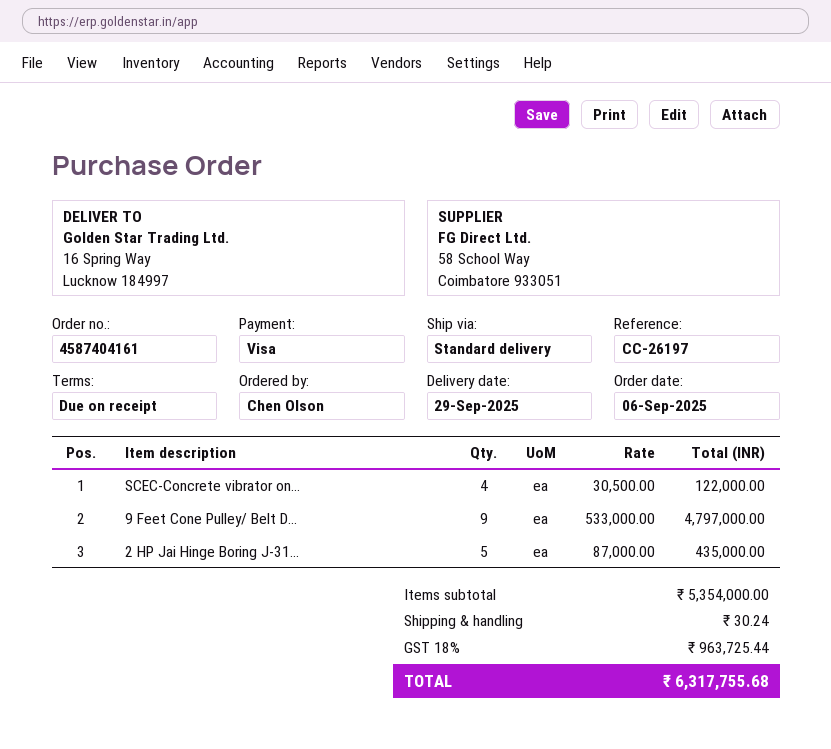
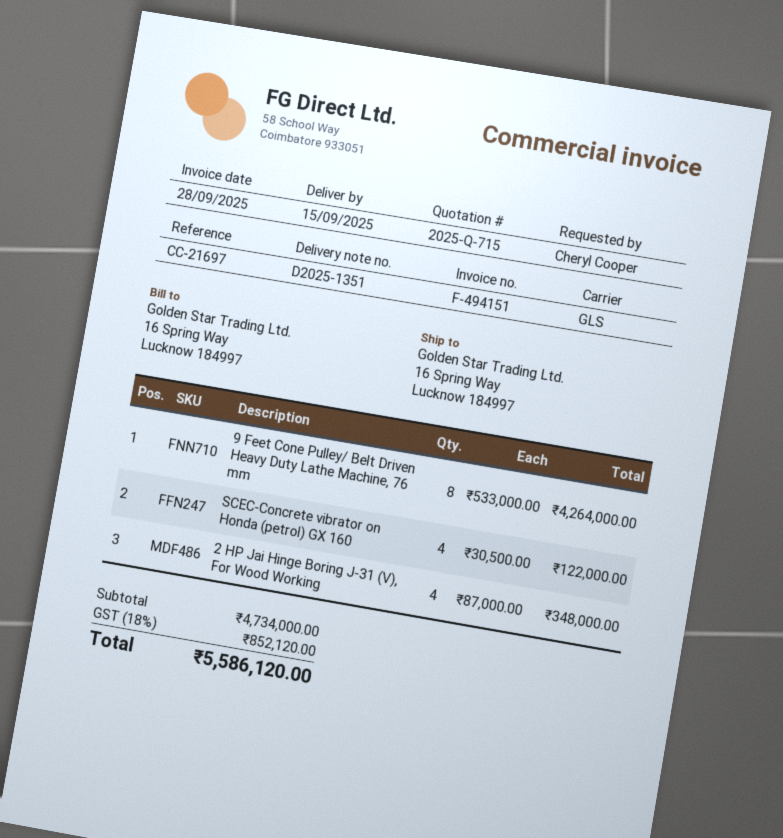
delivery date: 2025-09-29 -> 2025-09-15
reference: CC-26197 -> CC-21697
ordered by: Chen Olson -> Cheryl Cooper
shipping method: standard -> GLS
9 Feet Cone Pulley/ Belt D...: 9 x 533000.00 = 4797000.00 -> 8 x 533000.00 = 4264000.00
2 HP Jai Hinge Boring J-31...: 5 x 87000.00 = 435000.00 -> 4 x 87000.00 = 348000.00
subtotal: 5354000.00 -> 4734000.00
shipping: 30.24 -> none
tax: 18% = 963725.44 -> 18% = 852120.00
total: 6317755.68 -> 5586120.00

